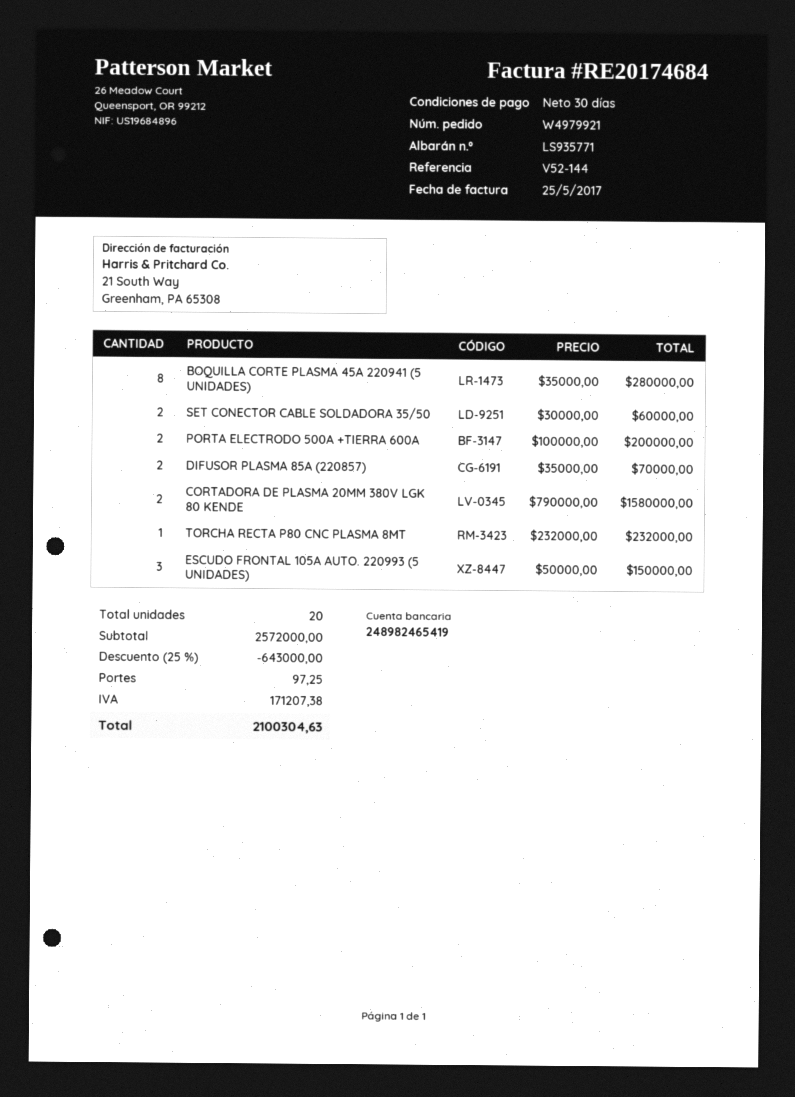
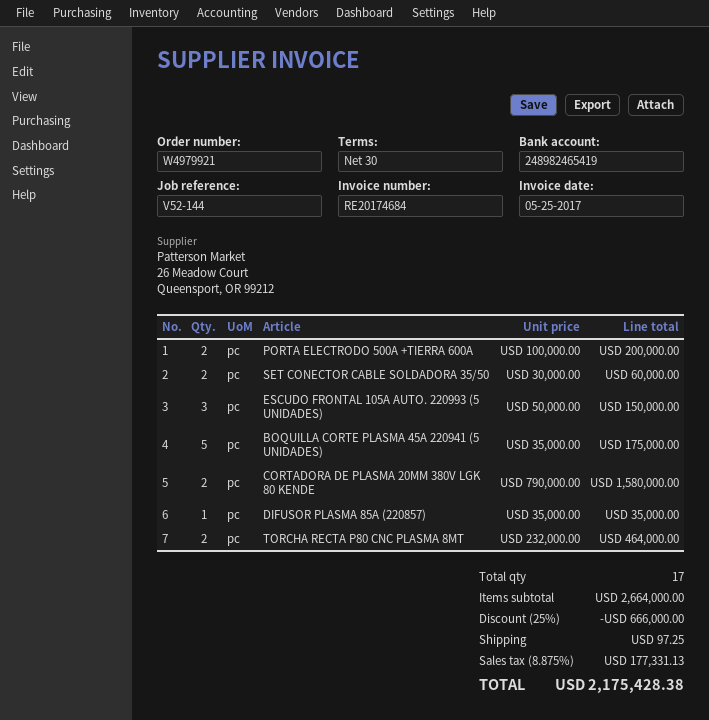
BOQUILLA CORTE PLASMA 45A 220941 (5 UNIDADES): 8 x 35000.00 = 280000.00 -> 5 x 35000.00 = 175000.00
DIFUSOR PLASMA 85A (220857): 2 x 35000.00 = 70000.00 -> 1 x 35000.00 = 35000.00
TORCHA RECTA P80 CNC PLASMA 8MT: 1 x 232000.00 = 232000.00 -> 2 x 232000.00 = 464000.00
total quantity: 20 -> 17
subtotal: 2572000.00 -> 2664000.00
discount: 25% = 643000.00 -> 25% = 666000.00
tax: 171207.38 -> 177331.13
total: 2100304.63 -> 2175428.38

